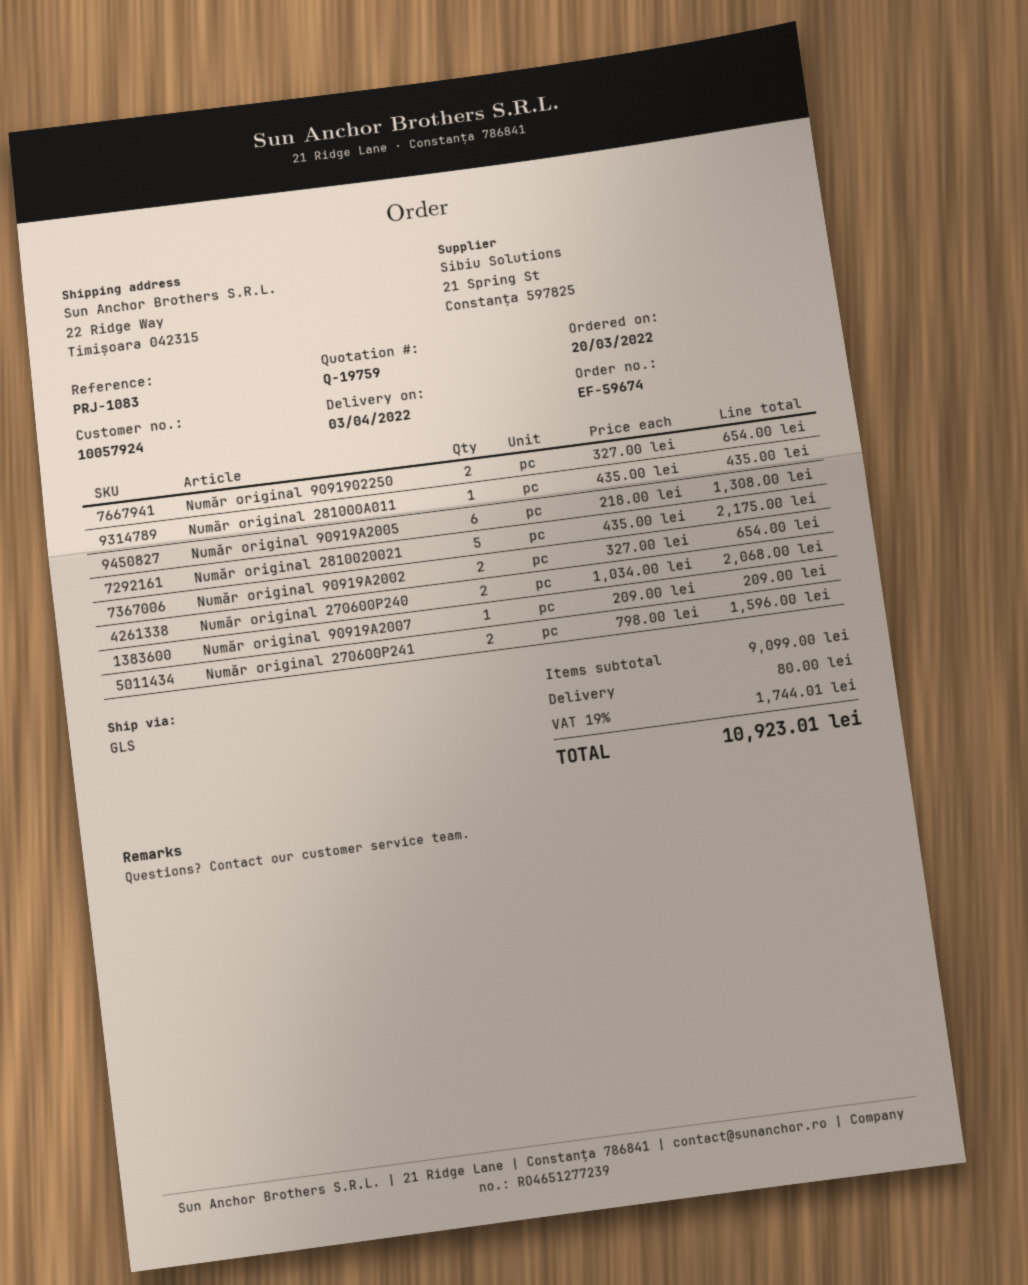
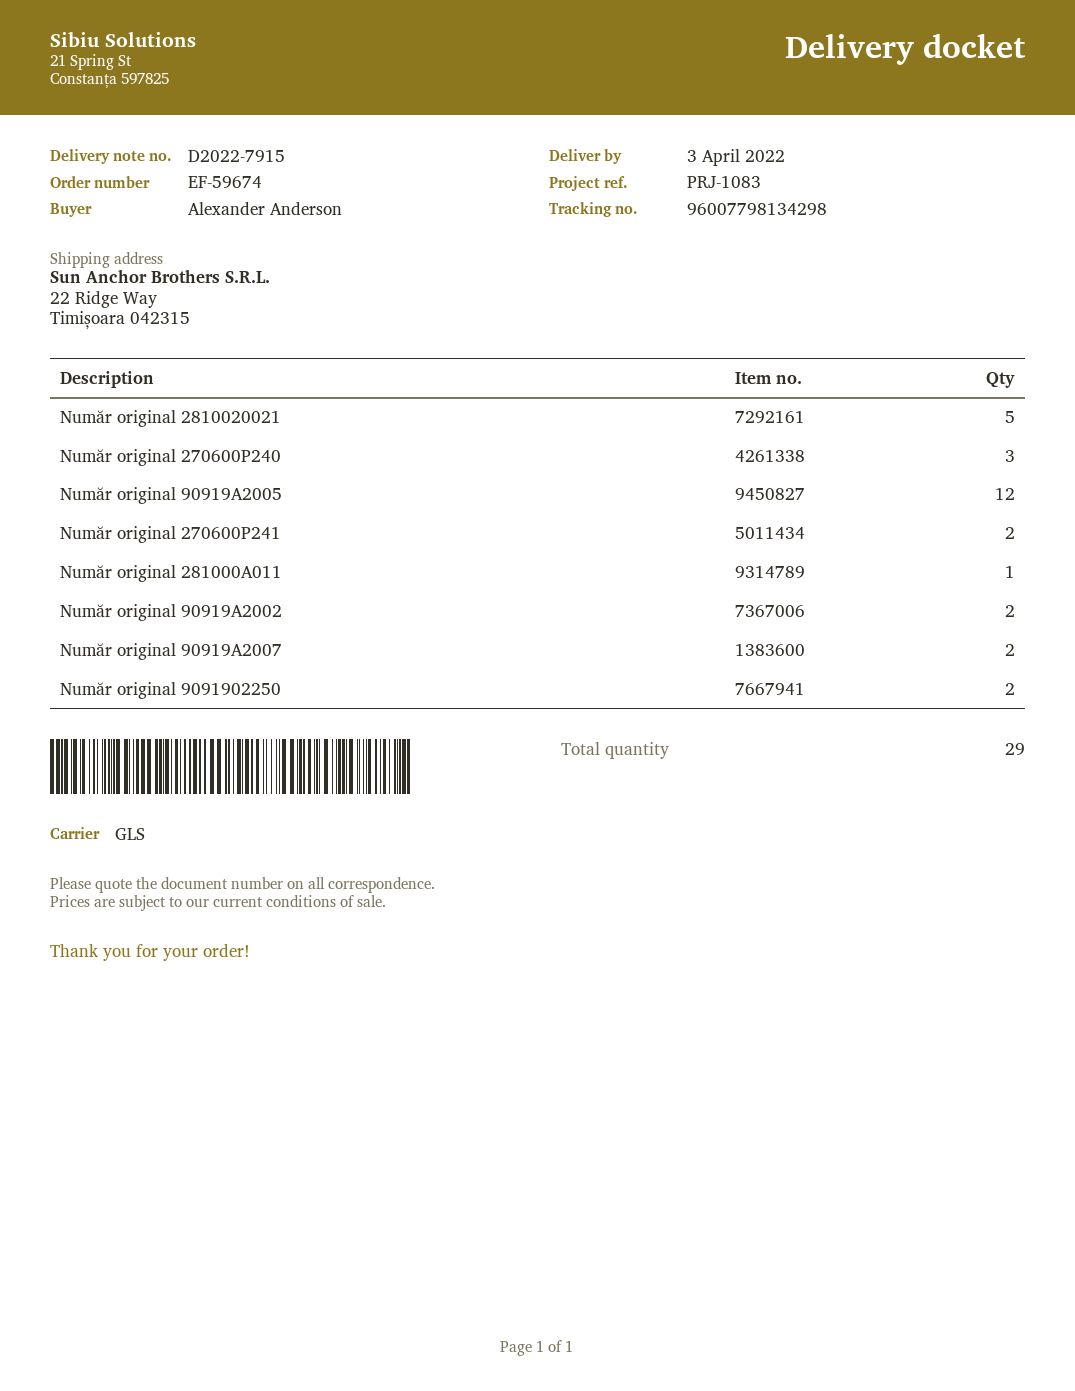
Număr original 90919A2005: 6 -> 12
Număr original 270600P240: 2 -> 3
Număr original 90919A2007: 1 -> 2

